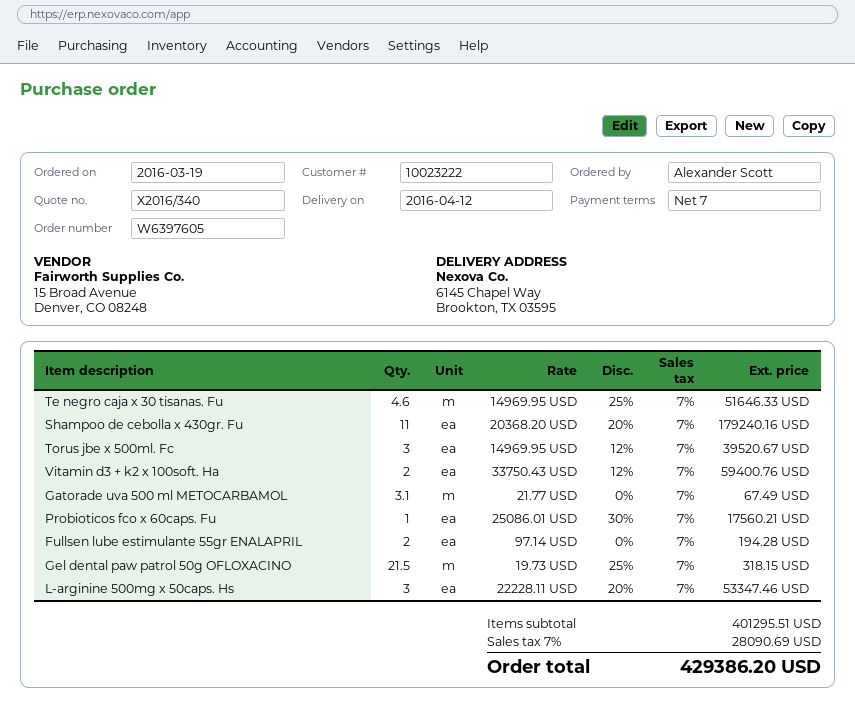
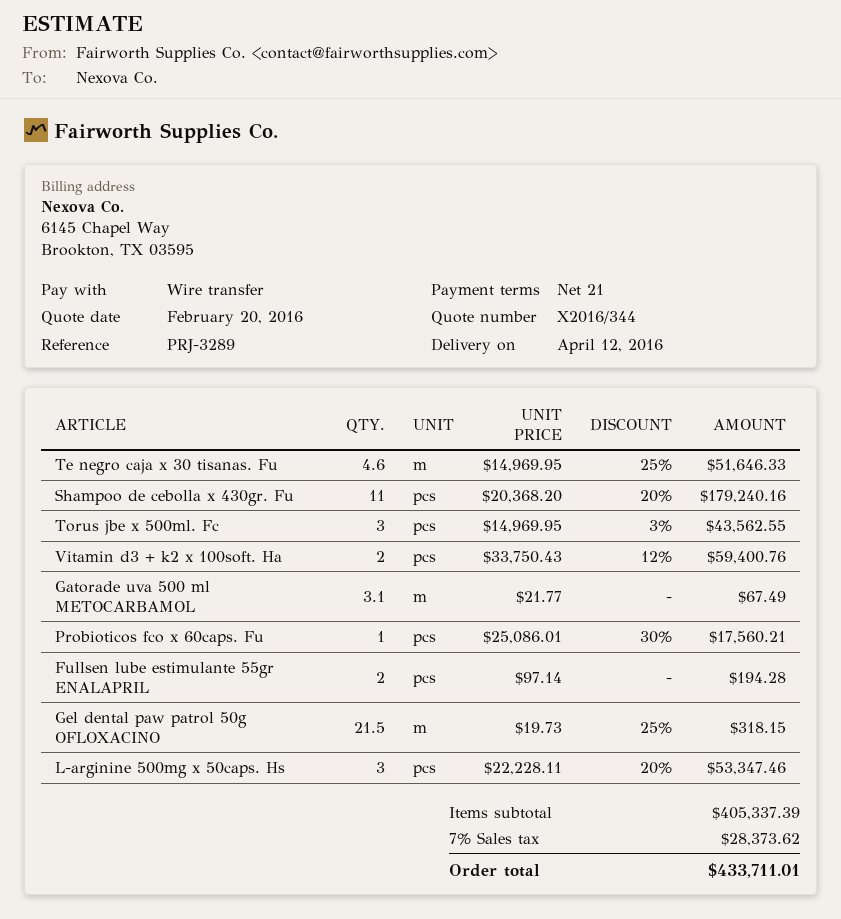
quote number: X2016/340 -> X2016/344
payment terms: 7 days -> 21 days
Torus jbe x 500ml. Fc: 3 x 14969.95 - 12% = 39520.67 -> 3 x 14969.95 - 3% = 43562.55
subtotal: 401295.51 -> 405337.39
tax: 7% = 28090.69 -> 7% = 28373.62
total: 429386.20 -> 433711.01

